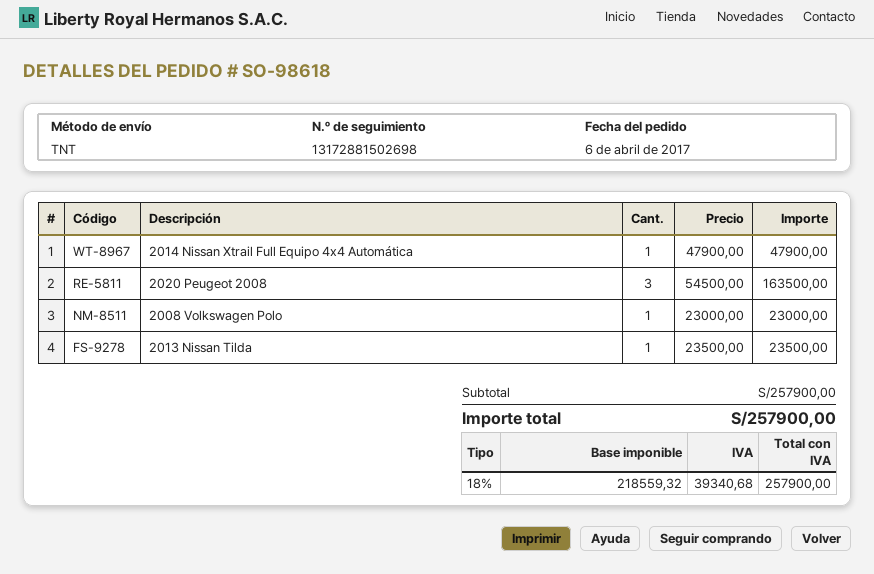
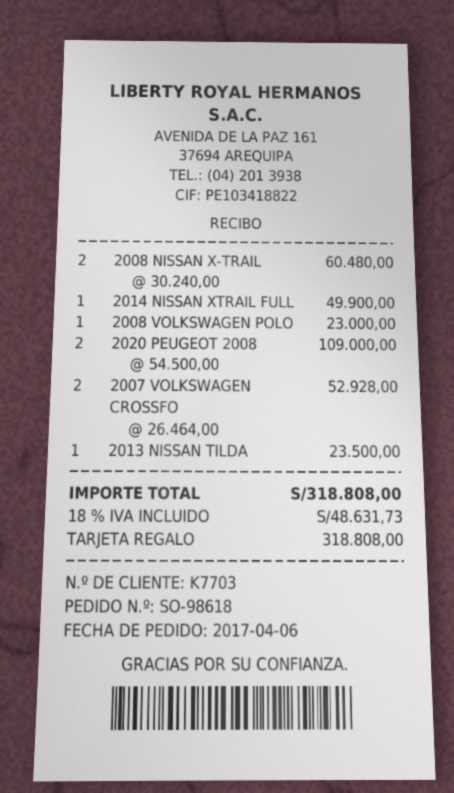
2014 Nissan Xtrail Full Equipo 4x4 Automática: 1 x 47900.00 = 47900.00 -> 1 x 49900.00 = 49900.00
2020 Peugeot 2008: 3 x 54500.00 = 163500.00 -> 2 x 54500.00 = 109000.00
2008 NISSAN X-TRAIL: none -> 2 x 30240.00 = 60480.00
2007 VOLKSWAGEN CROSSFO: none -> 2 x 26464.00 = 52928.00
tax: 18% = 39340.68 -> 18% = 48631.73
total: 257900.00 -> 318808.00

